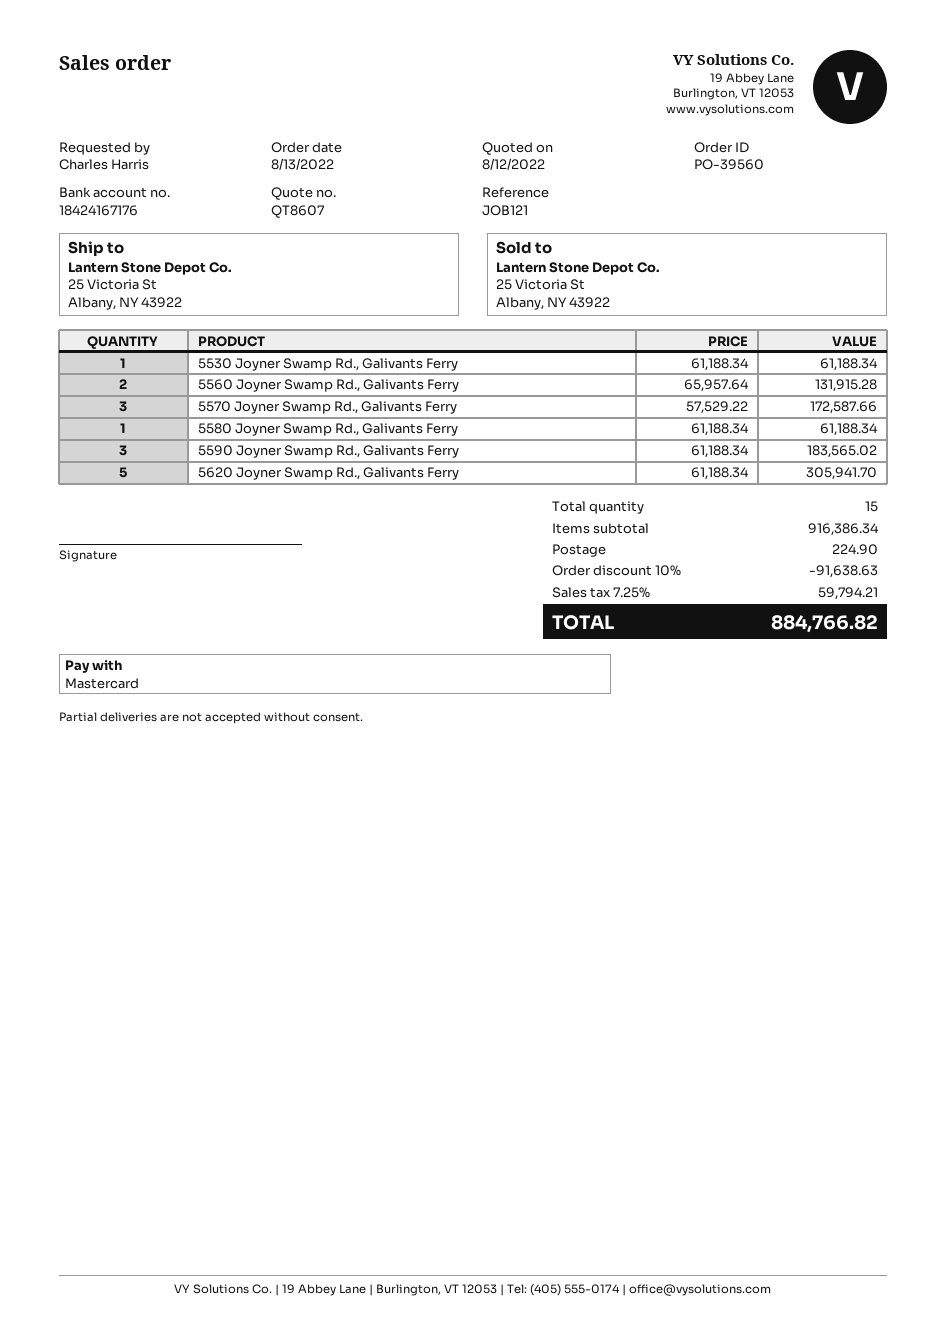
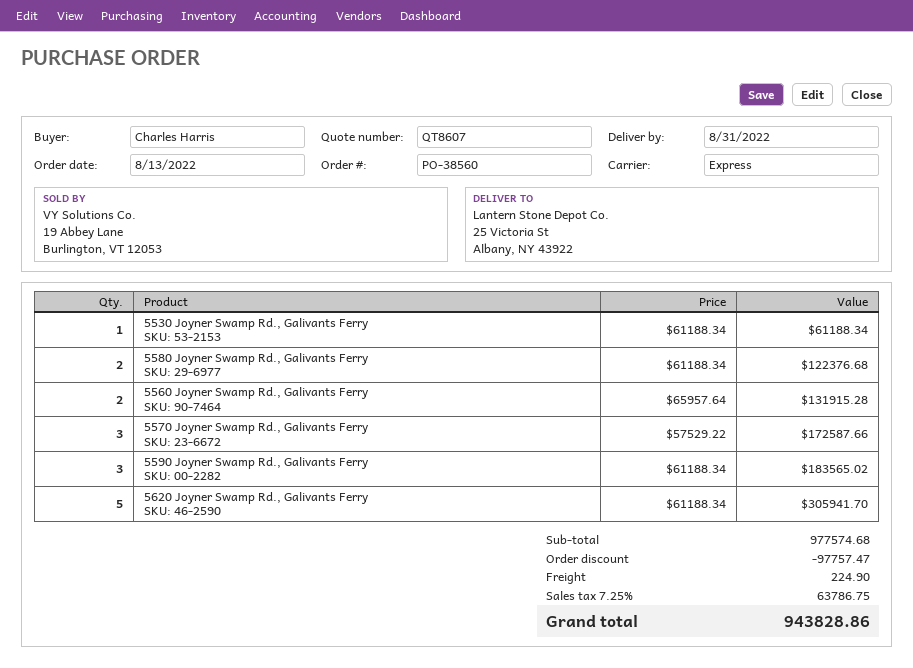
order number: PO-39560 -> PO-38560
5580 Joyner Swamp Rd., Galivants Ferry: 1 x 61188.34 = 61188.34 -> 2 x 61188.34 = 122376.68
subtotal: 916386.34 -> 977574.68
discount: 91638.63 -> 97757.47
tax: 7.25% = 59794.21 -> 7.25% = 63786.75
total: 884766.82 -> 943828.86

